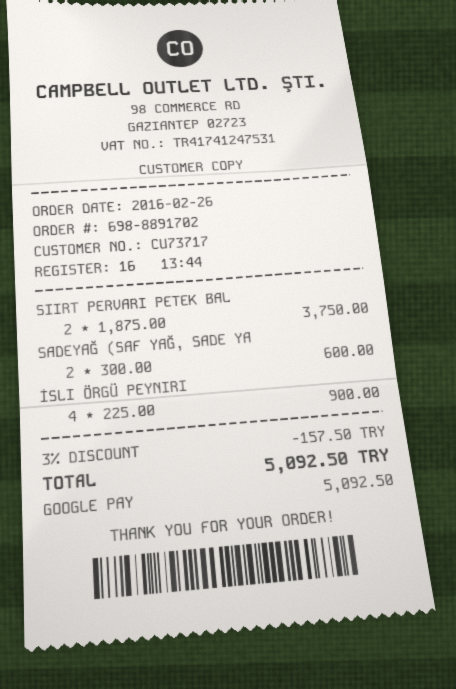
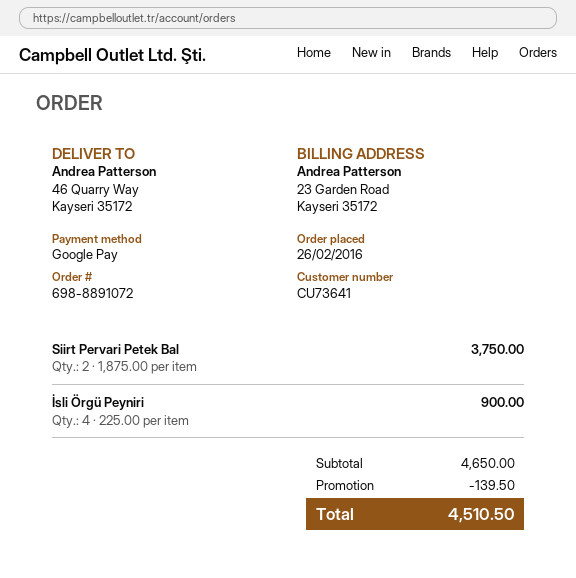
order number: 698-8891702 -> 698-8891072
customer number: CU73717 -> CU73641
SADEYAĞ (SAF YAĞ, SADE YA: 2 x 300.00 = 600.00 -> none
discount: 157.50 -> 139.50
total: 5092.50 -> 4510.50

